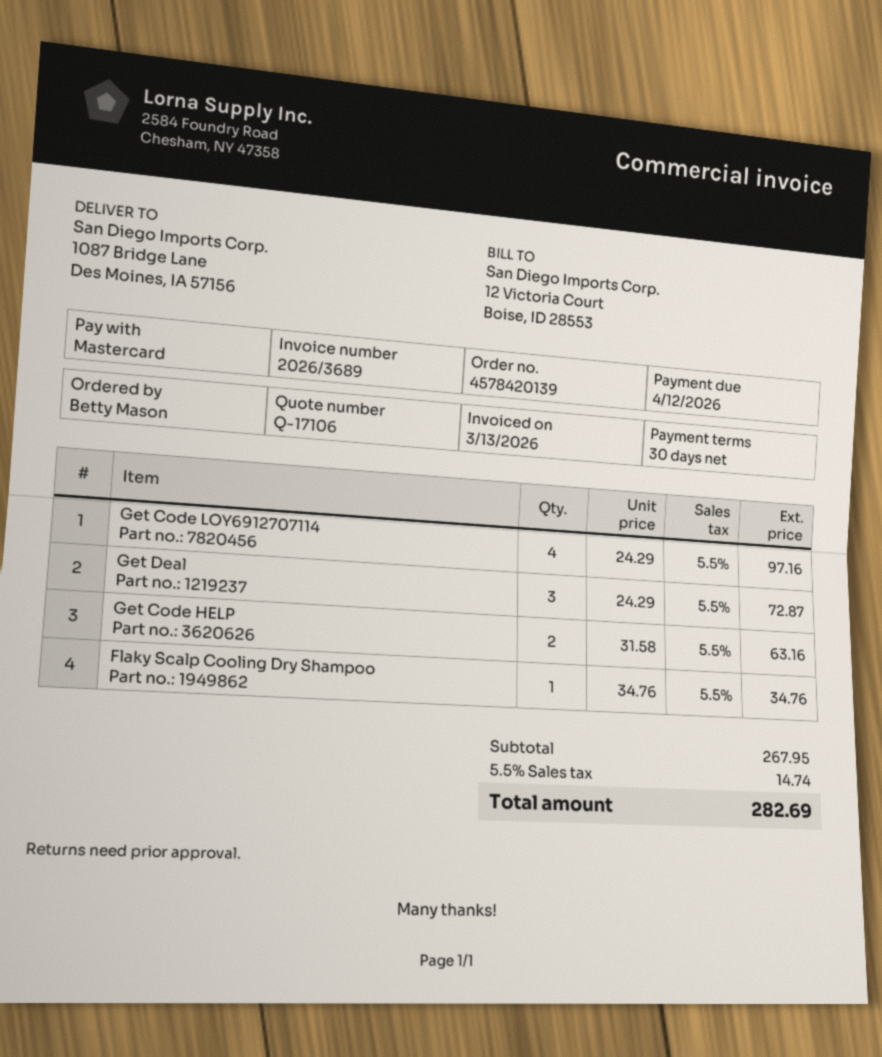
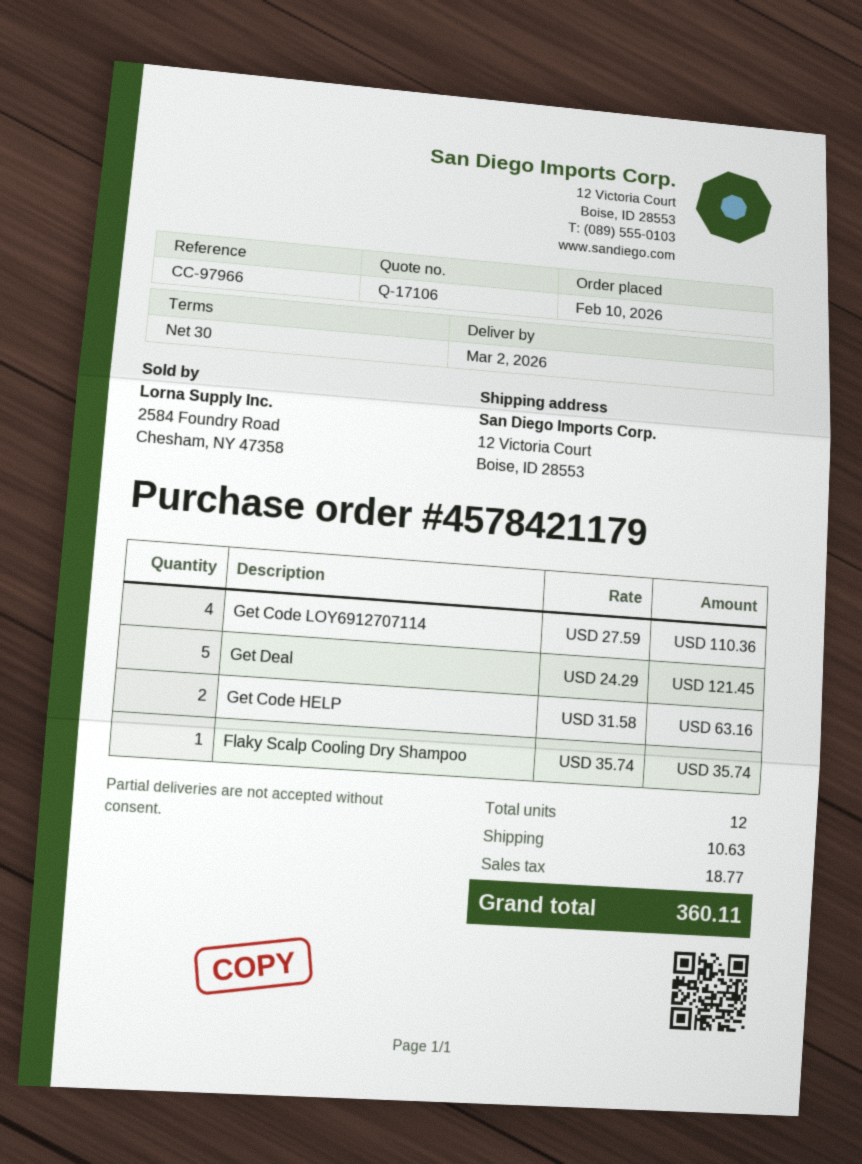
order number: 4578420139 -> 4578421179
ship to: 1087 Bridge Lane, Des Moines, IA 57156 -> 12 Victoria Court, Boise, ID 28553
Get Code LOY6912707114: 4 x 24.29 = 97.16 -> 4 x 27.59 = 110.36
Get Deal: 3 x 24.29 = 72.87 -> 5 x 24.29 = 121.45
Flaky Scalp Cooling Dry Shampoo: 1 x 34.76 = 34.76 -> 1 x 35.74 = 35.74
shipping: none -> 10.63
tax: 14.74 -> 18.77
total: 282.69 -> 360.11

